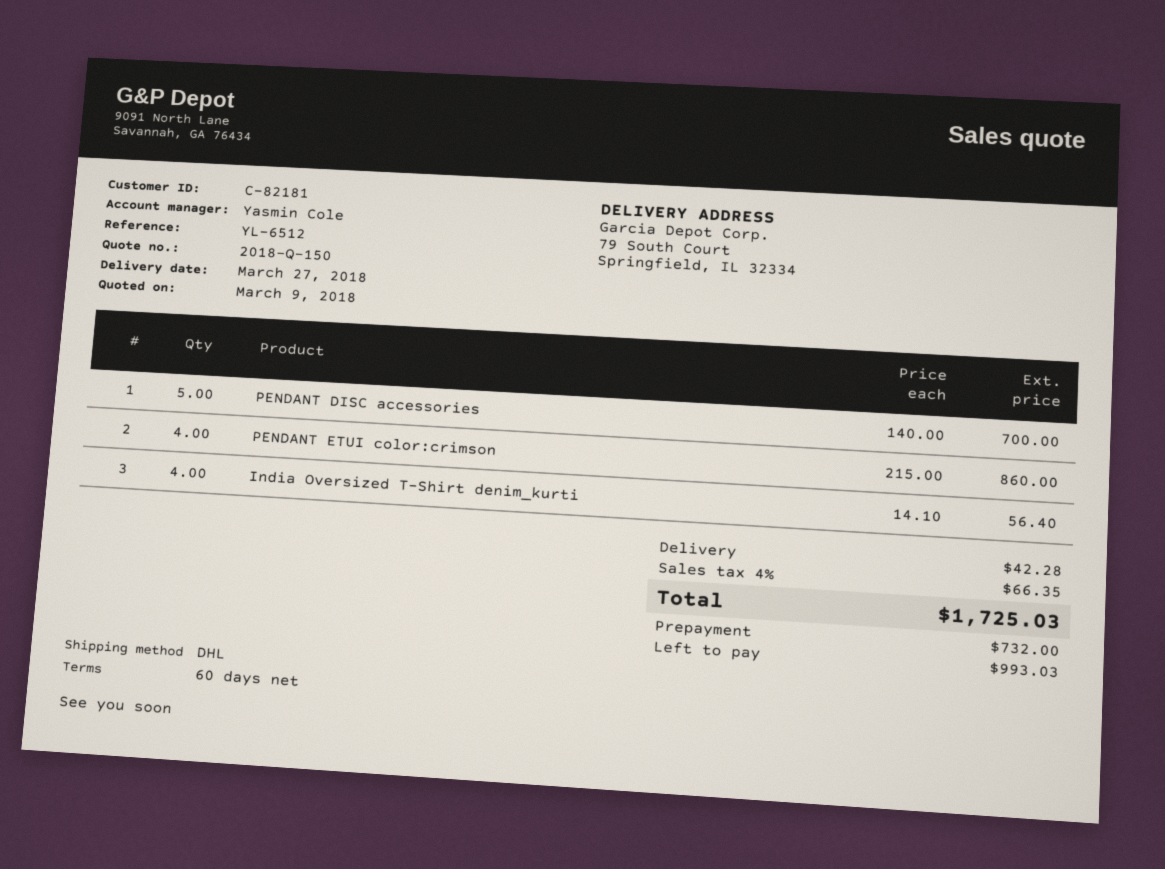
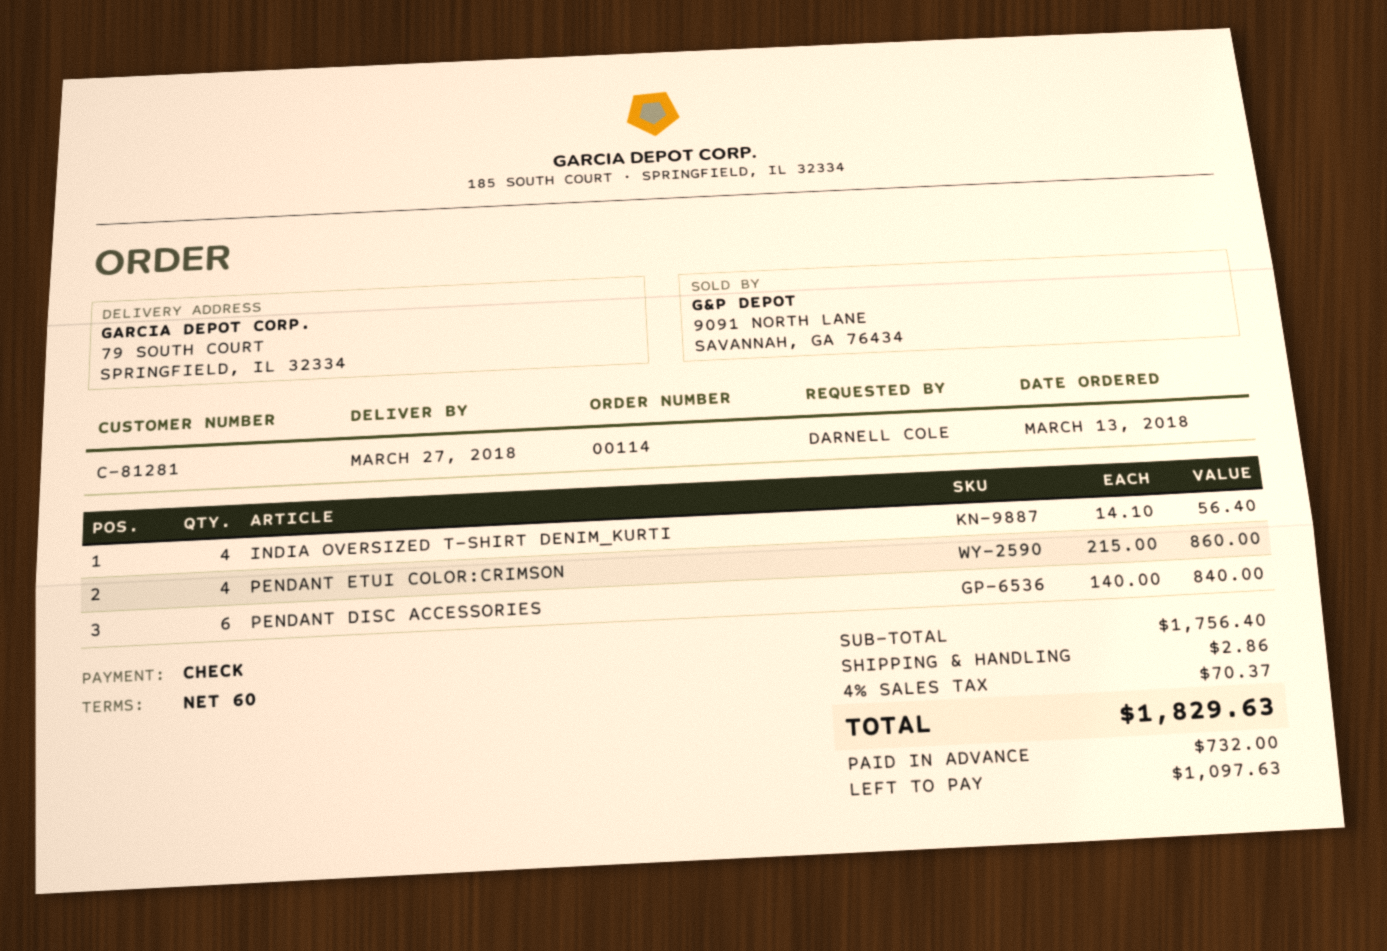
customer number: C-82181 -> C-81281
PENDANT DISC accessories: 5 x 140.00 = 700.00 -> 6 x 140.00 = 840.00
shipping: 42.28 -> 2.86
tax: 4% = 66.35 -> 4% = 70.37
total: 1725.03 -> 1829.63
balance: 993.03 -> 1097.63

